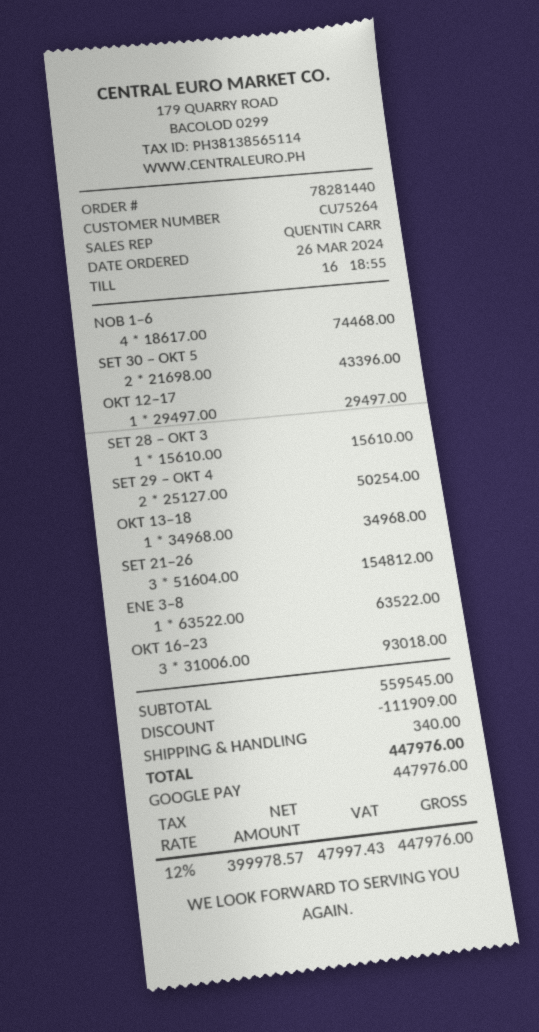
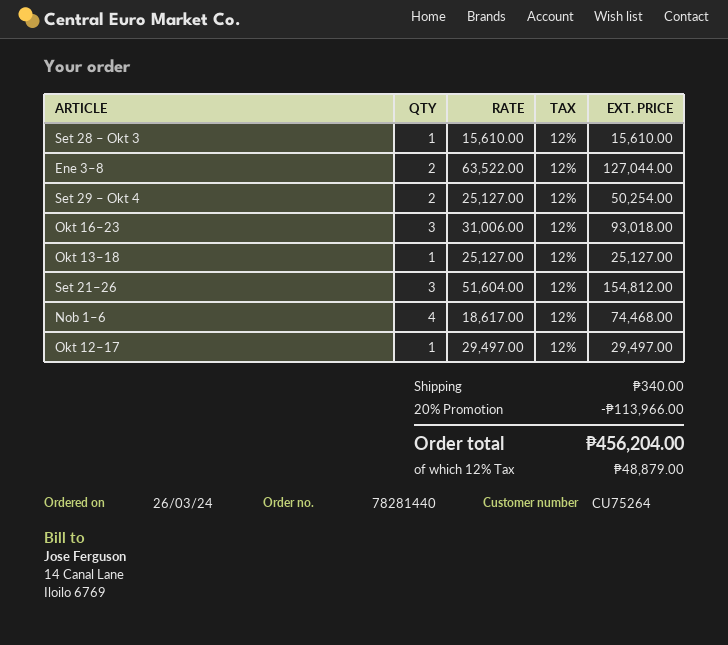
SET 30 – OKT 5: 2 x 21698.00 = 43396.00 -> none
OKT 13–18: 1 x 34968.00 = 34968.00 -> 1 x 25127.00 = 25127.00
ENE 3–8: 1 x 63522.00 = 63522.00 -> 2 x 63522.00 = 127044.00
discount: 111909.00 -> 113966.00
tax: 12% = 47997.43 -> 12% = 48879.00
total: 447976.00 -> 456204.00

